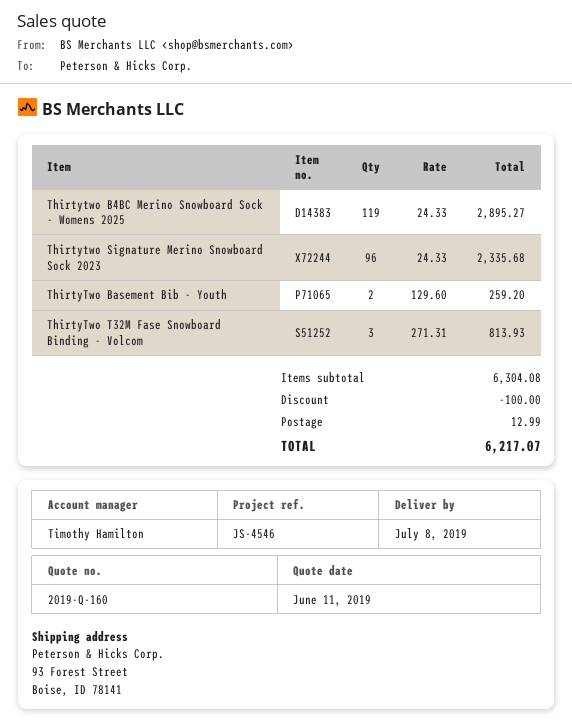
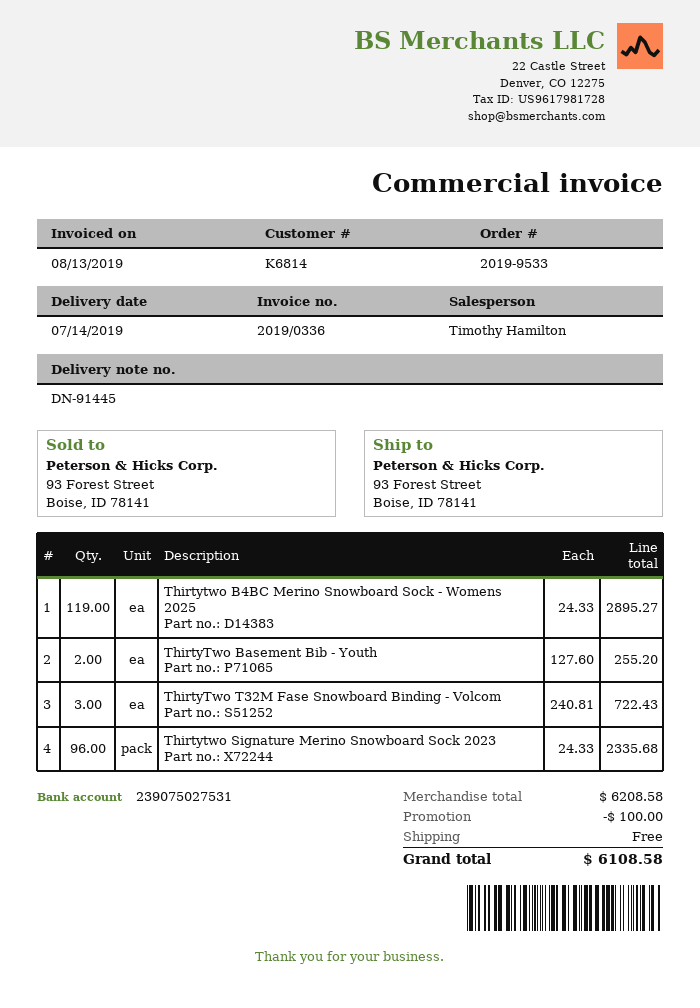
delivery date: 2019-07-08 -> 2019-07-14
ThirtyTwo Basement Bib - Youth: 2 x 129.60 = 259.20 -> 2 x 127.60 = 255.20
ThirtyTwo T32M Fase Snowboard Binding - Volcom: 3 x 271.31 = 813.93 -> 3 x 240.81 = 722.43
subtotal: 6304.08 -> 6208.58
shipping: 12.99 -> 0.00
total: 6217.07 -> 6108.58

